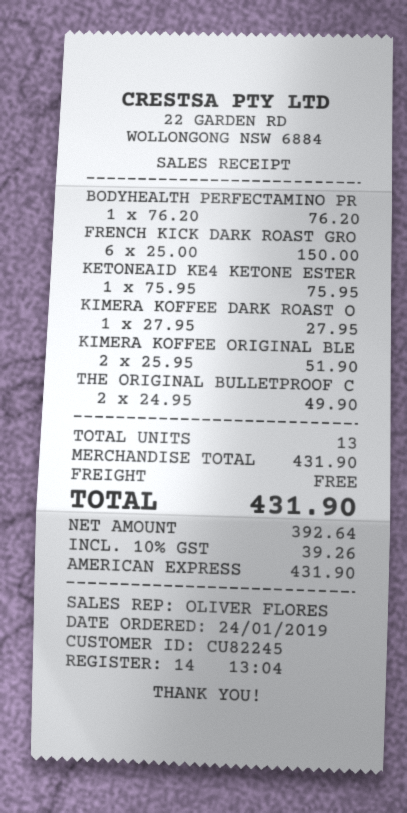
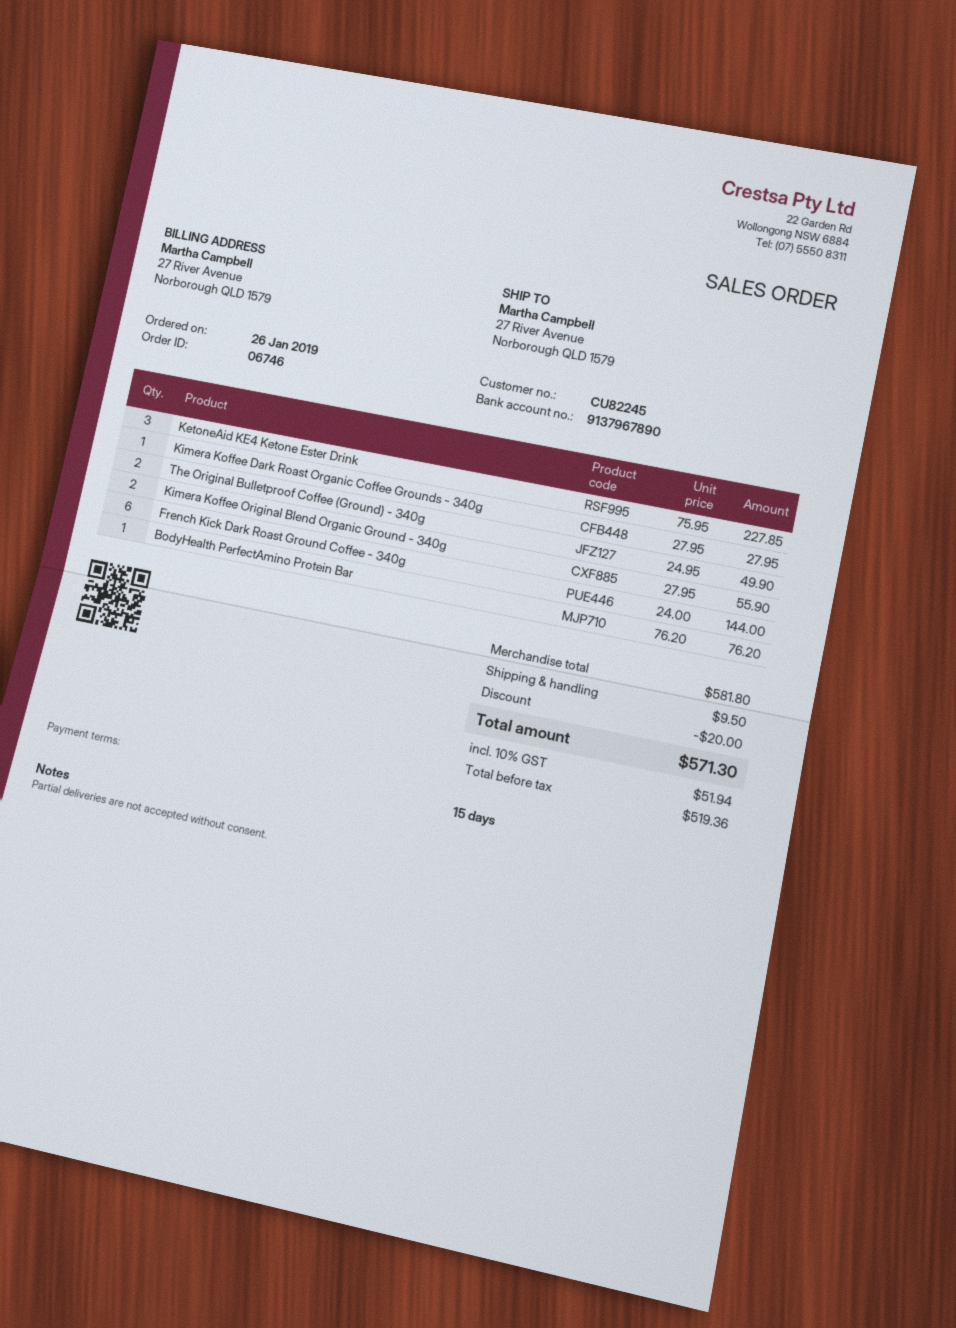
order date: 2019-01-24 -> 2019-01-26
FRENCH KICK DARK ROAST GRO: 6 x 25.00 = 150.00 -> 6 x 24.00 = 144.00
KETONEAID KE4 KETONE ESTER: 1 x 75.95 = 75.95 -> 3 x 75.95 = 227.85
KIMERA KOFFEE ORIGINAL BLE: 2 x 25.95 = 51.90 -> 2 x 27.95 = 55.90
subtotal: 431.90 -> 581.80
discount: none -> 20.00
shipping: 0.00 -> 9.50
net: 392.64 -> 519.36
tax: 10% = 39.26 -> 10% = 51.94
total: 431.90 -> 571.30

